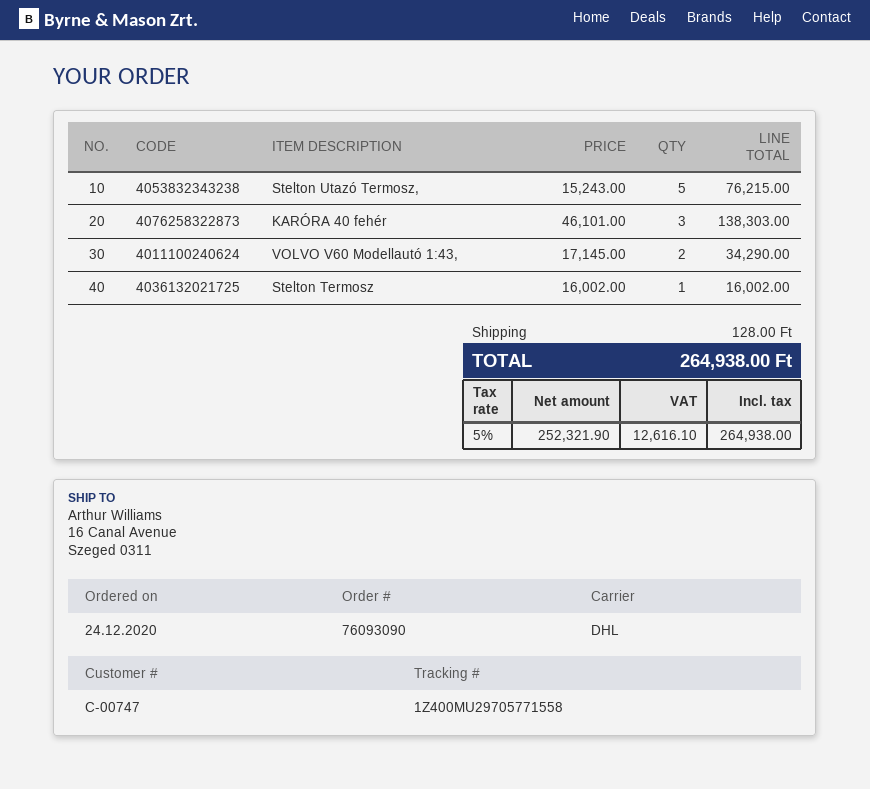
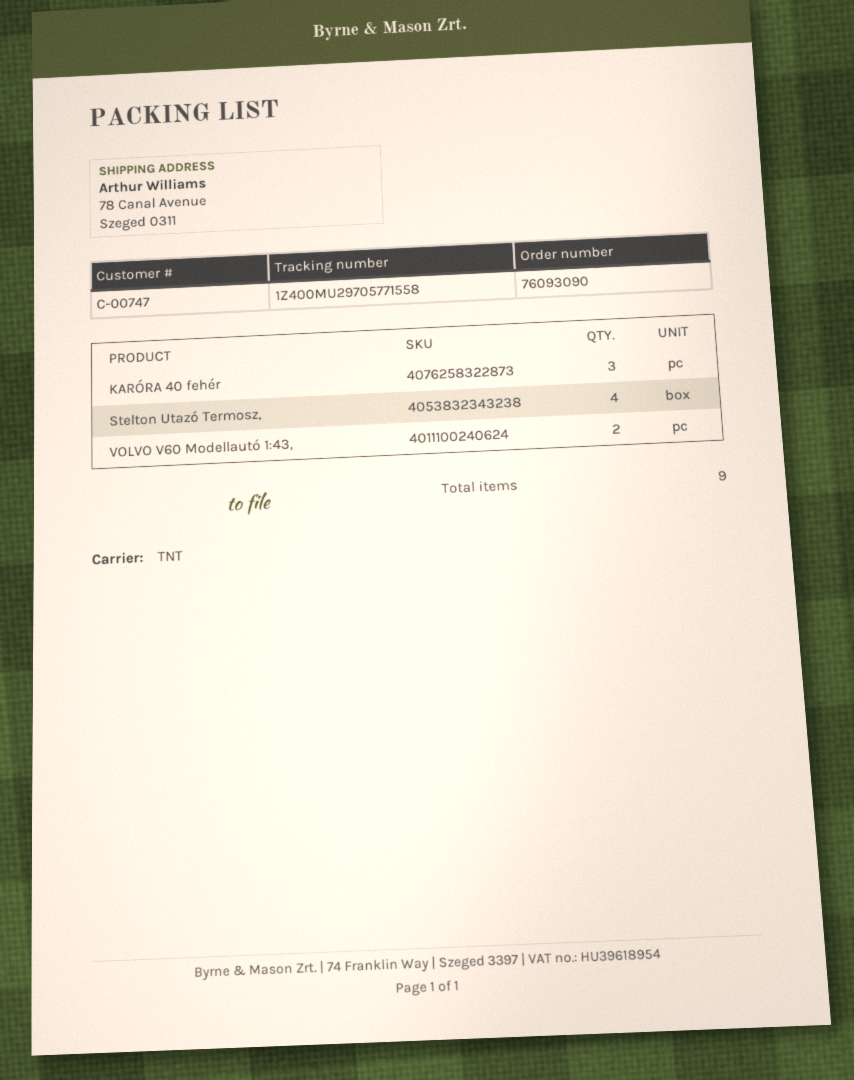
shipping method: DHL -> TNT
ship to: 16 Canal Avenue, Szeged 0311 -> 78 Canal Avenue, Szeged 0311
Stelton Utazó Termosz,: 5 -> 4
Stelton Termosz: 1 -> none

